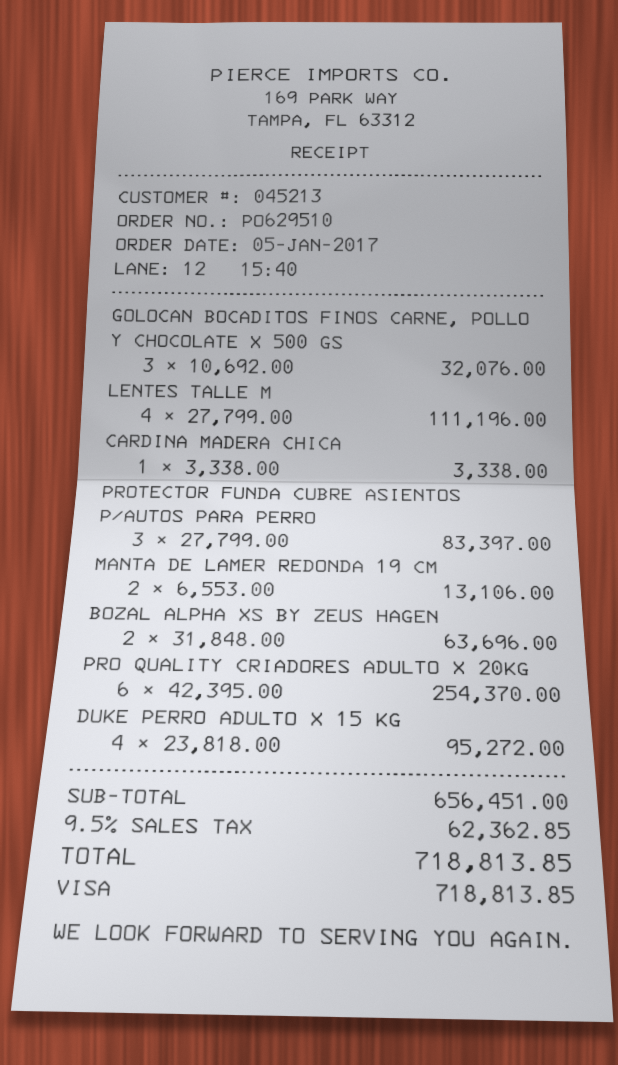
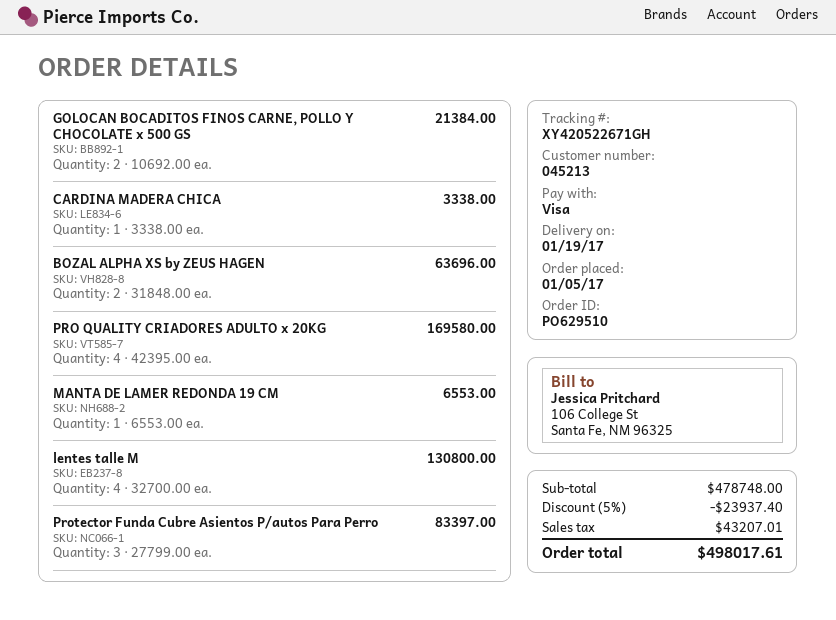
GOLOCAN BOCADITOS FINOS CARNE, POLLO Y CHOCOLATE X 500 GS: 3 x 10692.00 = 32076.00 -> 2 x 10692.00 = 21384.00
LENTES TALLE M: 4 x 27799.00 = 111196.00 -> 4 x 32700.00 = 130800.00
MANTA DE LAMER REDONDA 19 CM: 2 x 6553.00 = 13106.00 -> 1 x 6553.00 = 6553.00
PRO QUALITY CRIADORES ADULTO X 20KG: 6 x 42395.00 = 254370.00 -> 4 x 42395.00 = 169580.00
DUKE PERRO ADULTO X 15 KG: 4 x 23818.00 = 95272.00 -> none
subtotal: 656451.00 -> 478748.00
discount: none -> 5% = 23937.40
tax: 62362.85 -> 43207.01
total: 718813.85 -> 498017.61

